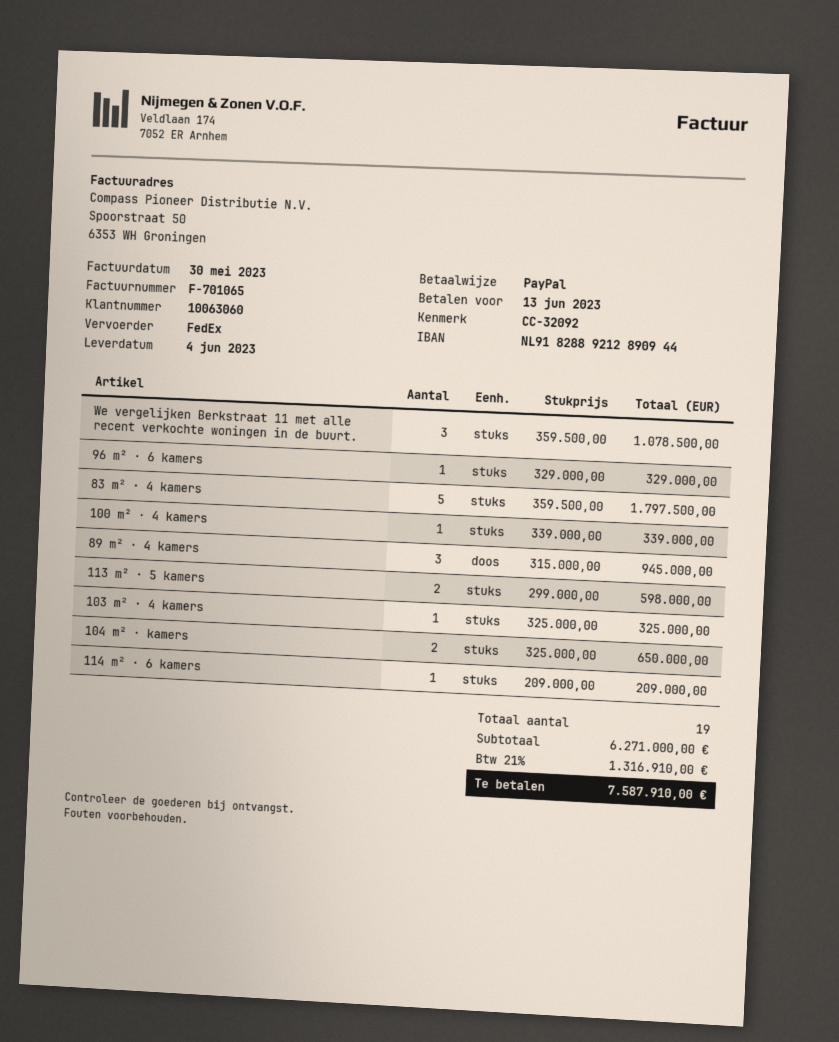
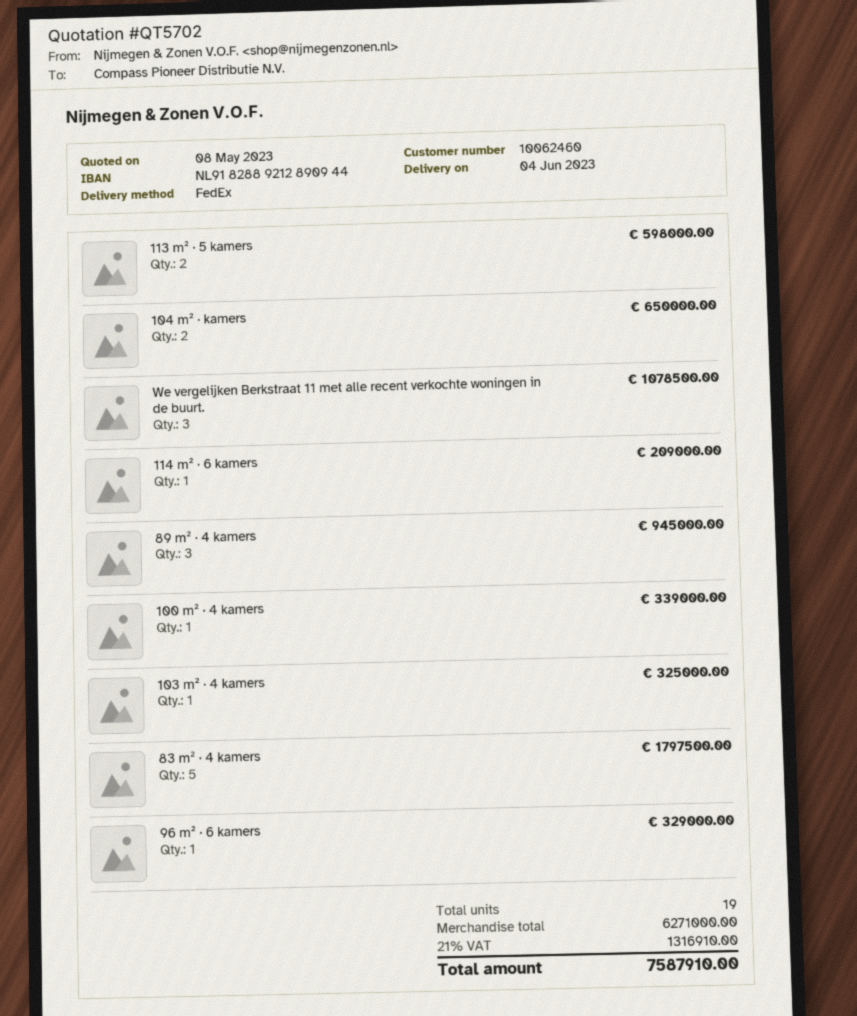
customer number: 10063060 -> 10062460

